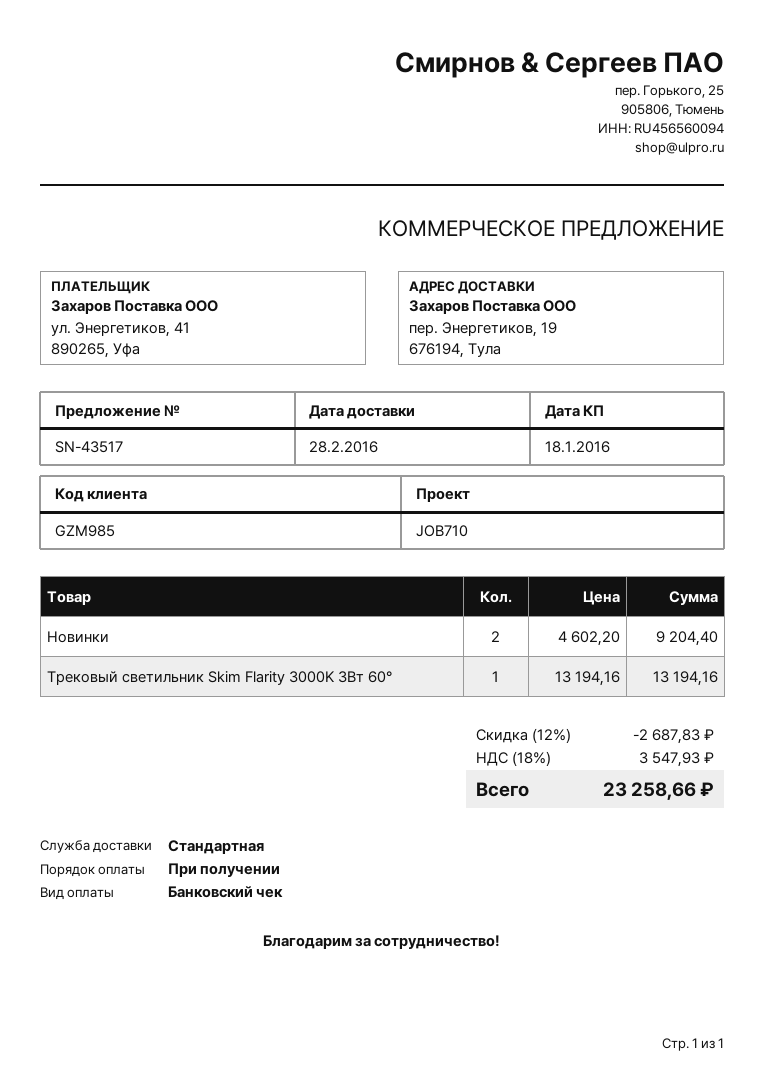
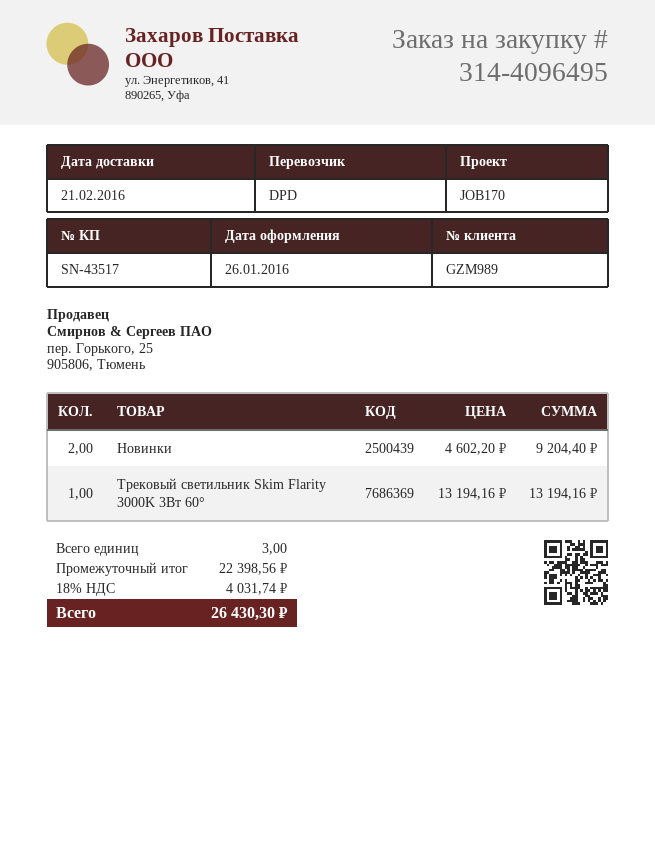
delivery date: 2016-02-28 -> 2016-02-21
customer number: GZM985 -> GZM989
reference: JOB710 -> JOB170
shipping method: standard -> DPD
discount: 12% = 2687.83 -> none
tax: 18% = 3547.93 -> 18% = 4031.74
total: 23258.66 -> 26430.30

